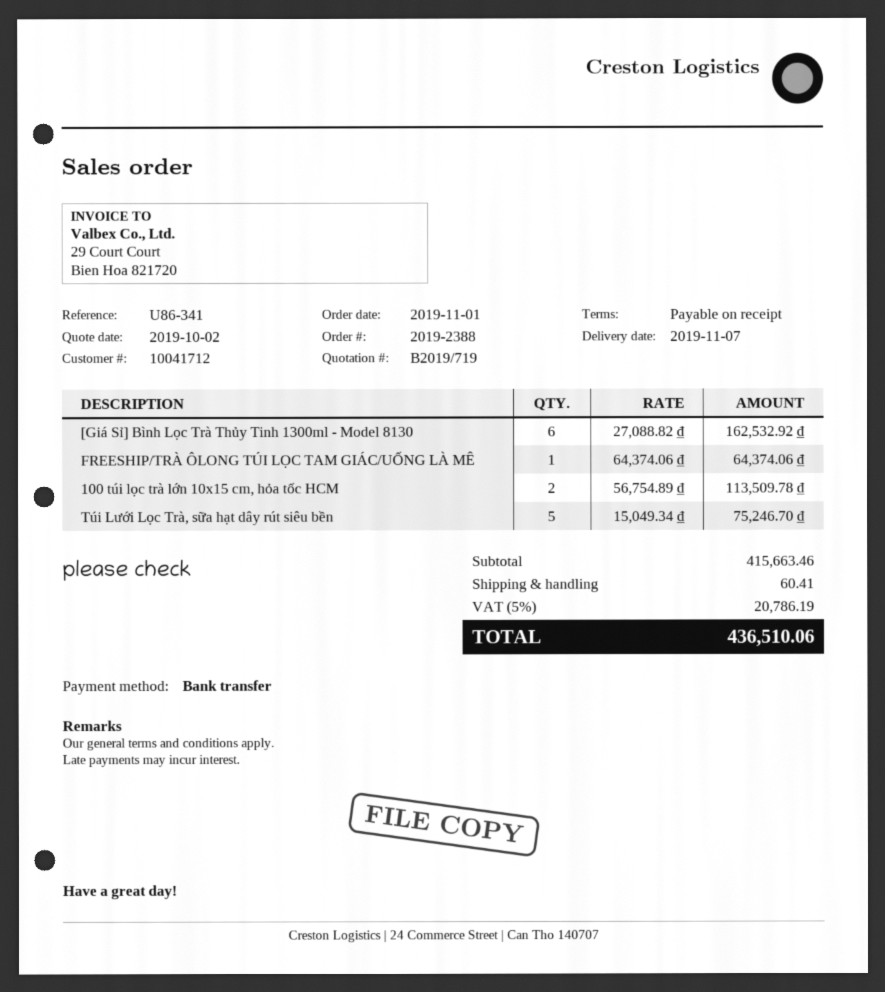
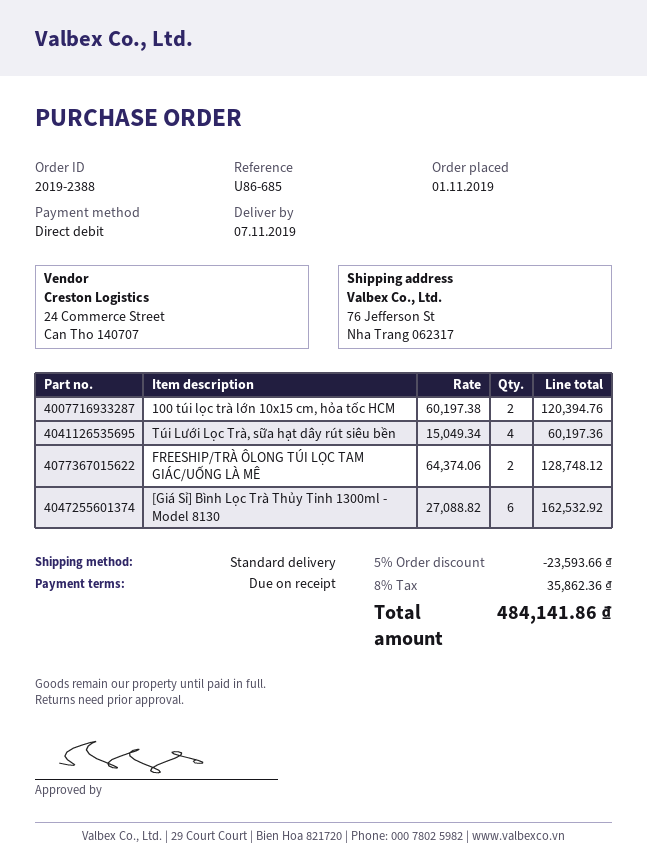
reference: U86-341 -> U86-685
payment method: bank transfer -> direct debit
FREESHIP/TRÀ ÔLONG TÚI LỌC TAM GIÁC/UỐNG LÀ MÊ: 1 x 64374.06 = 64374.06 -> 2 x 64374.06 = 128748.12
100 túi lọc trà lớn 10x15 cm, hỏa tốc HCM: 2 x 56754.89 = 113509.78 -> 2 x 60197.38 = 120394.76
Túi Lưới Lọc Trà, sữa hạt dây rút siêu bền: 5 x 15049.34 = 75246.70 -> 4 x 15049.34 = 60197.36
discount: none -> 5% = 23593.66
shipping: 60.41 -> none
tax: 5% = 20786.19 -> 8% = 35862.36
total: 436510.06 -> 484141.86

